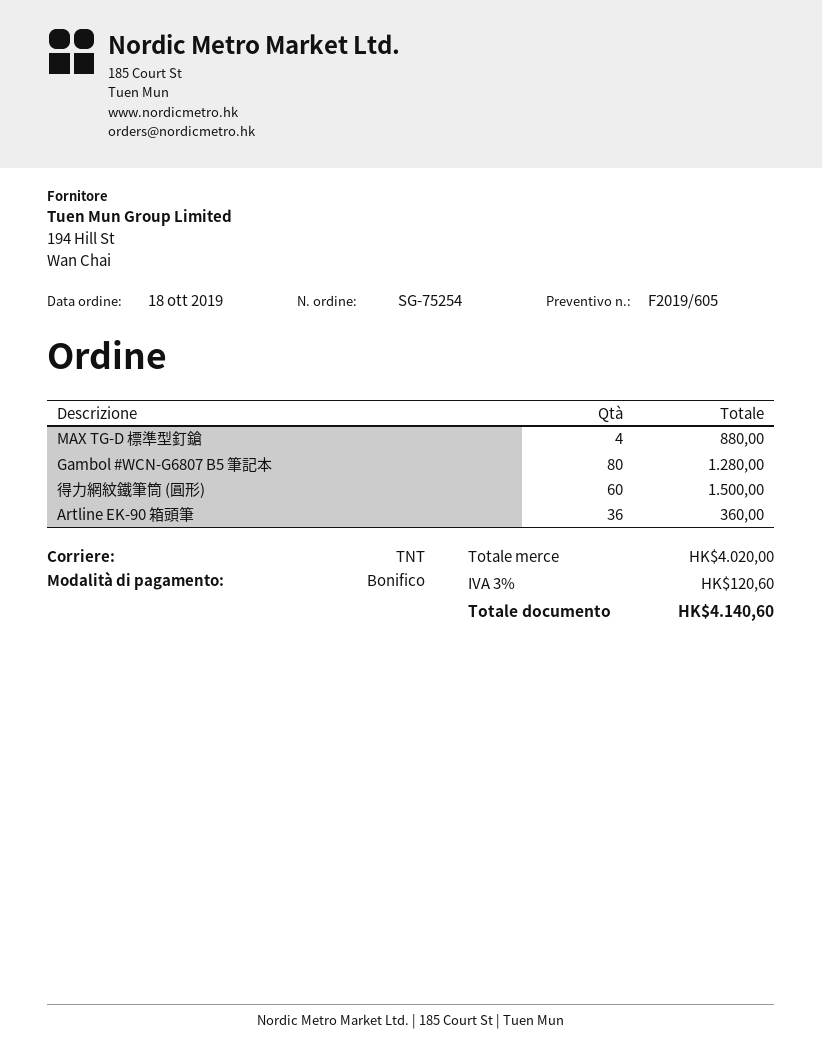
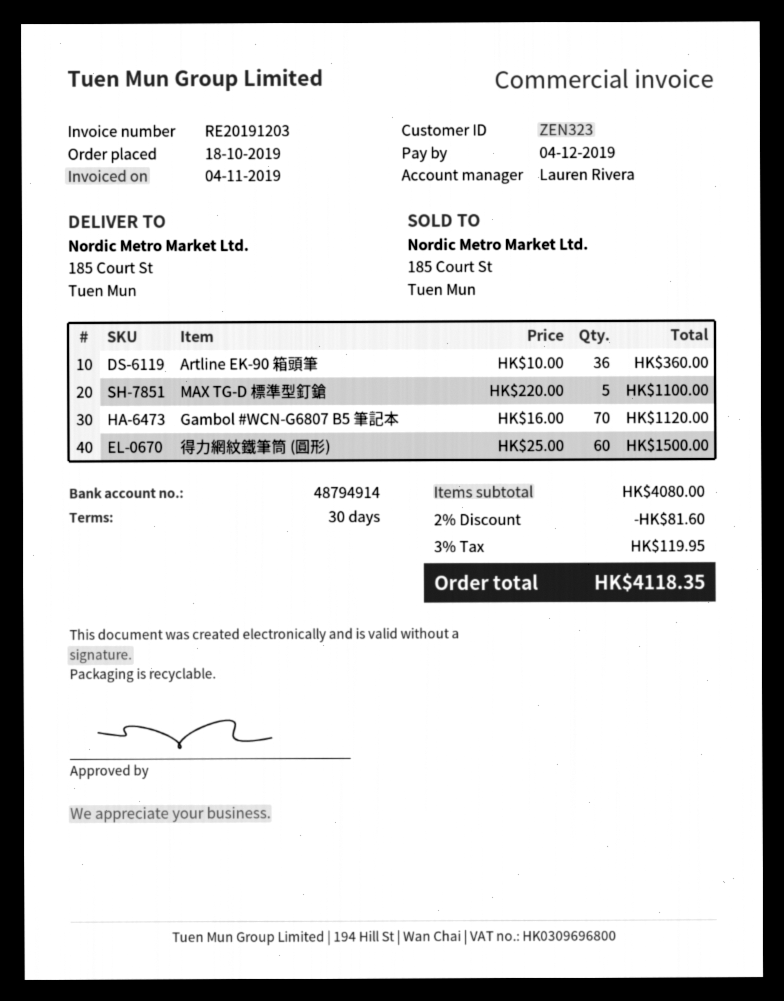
MAX TG-D 標準型釘鎗: 4 for 880.00 -> 5 for 1100.00
Gambol #WCN-G6807 B5 筆記本: 80 for 1280.00 -> 70 for 1120.00
subtotal: 4020.00 -> 4080.00
discount: none -> 2% = 81.60
tax: 3% = 120.60 -> 3% = 119.95
total: 4140.60 -> 4118.35

